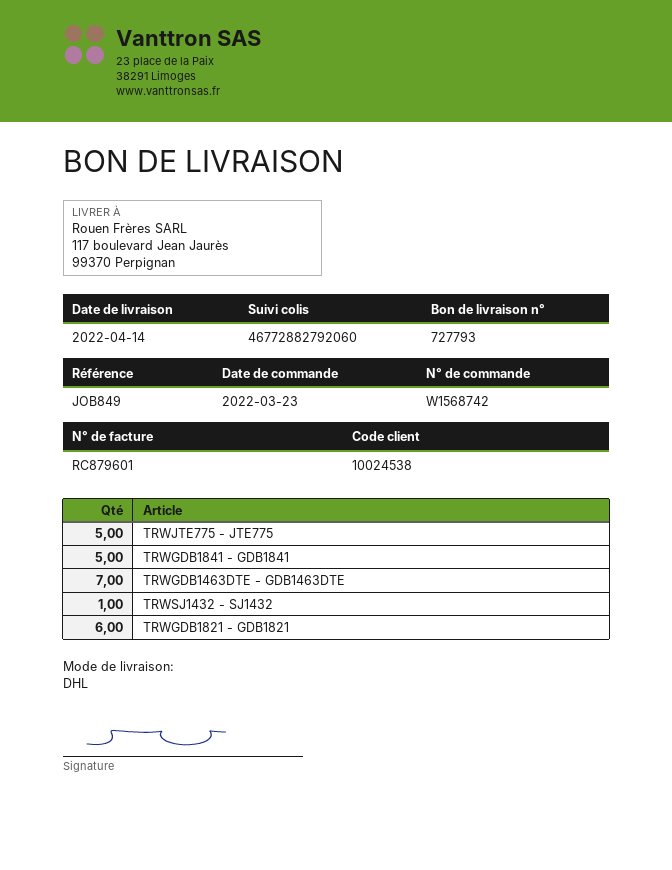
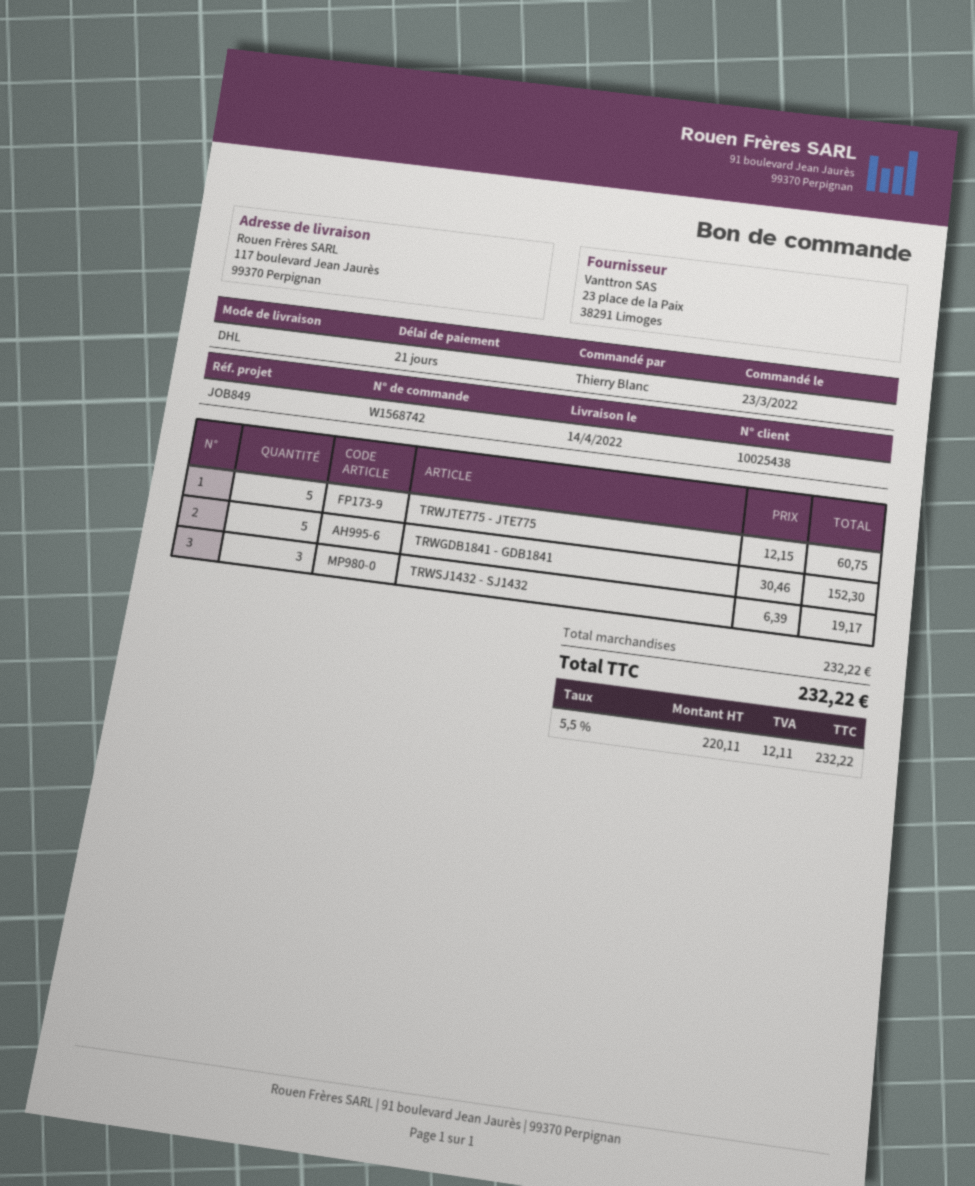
customer number: 10024538 -> 10025438
TRWGDB1463DTE - GDB1463DTE: 7 -> none
TRWSJ1432 - SJ1432: 1 -> 3
TRWGDB1821 - GDB1821: 6 -> none

